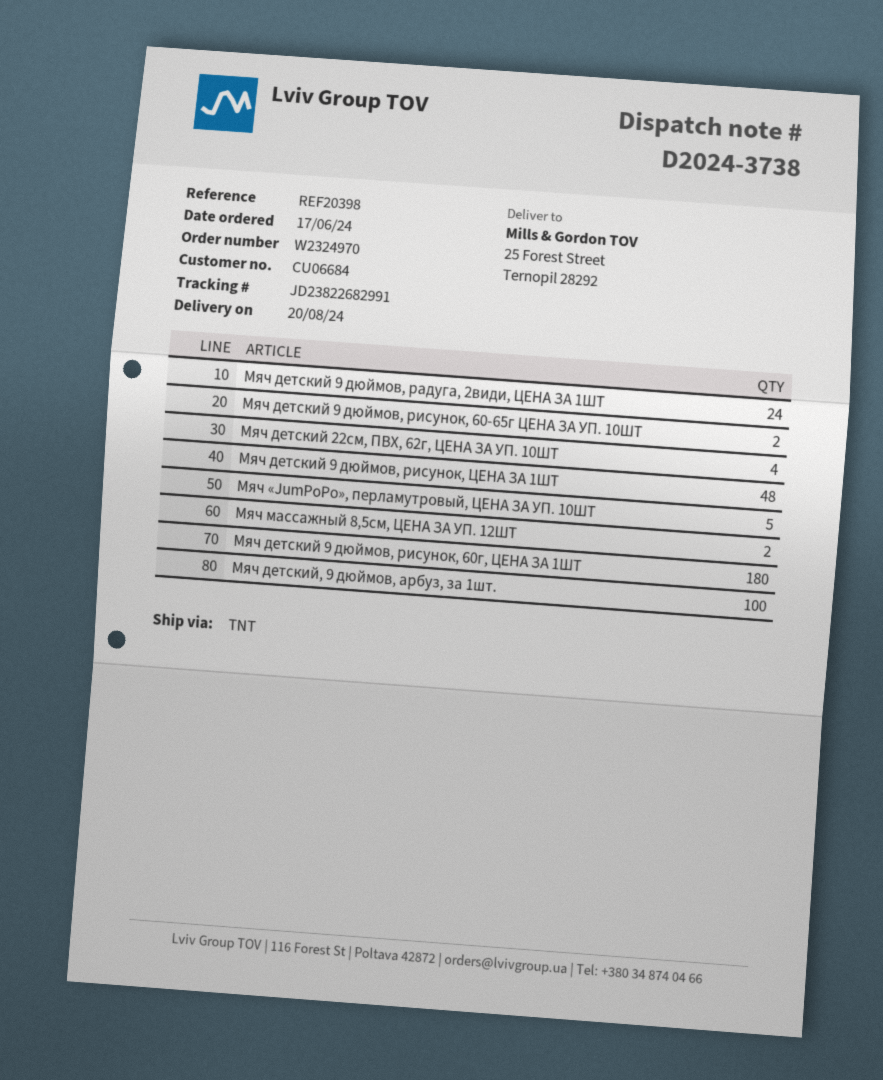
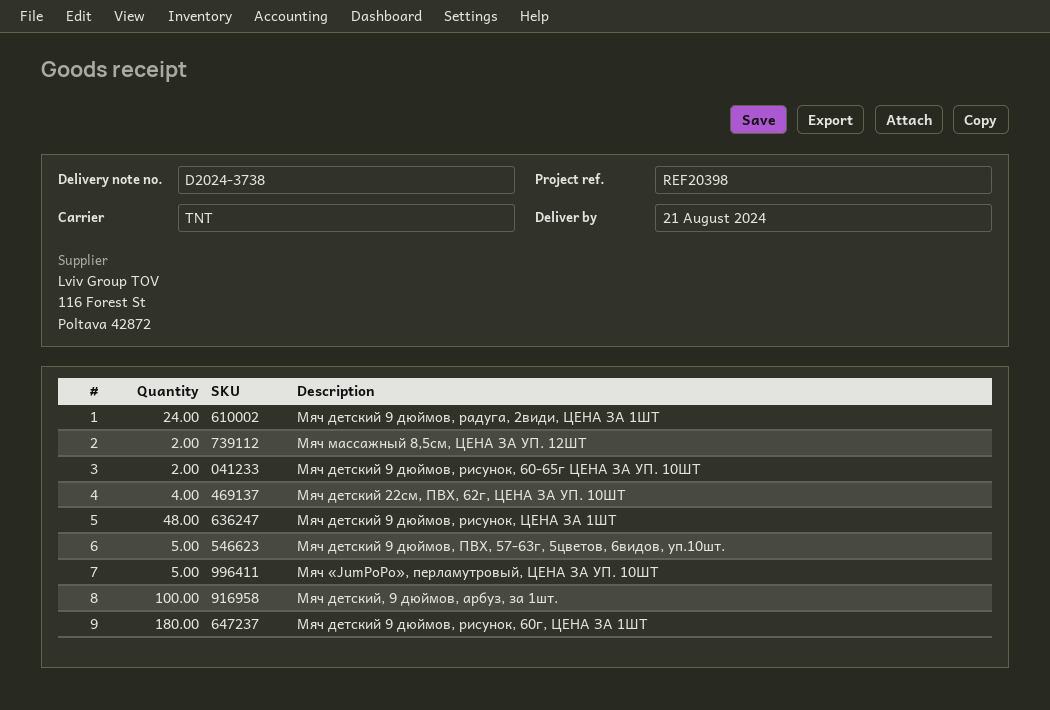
delivery date: 2024-08-20 -> 2024-08-21
Мяч детский 9 дюймов, ПВХ, 57-63г, 5цветов, 6видов, уп.10шт.: none -> 5

